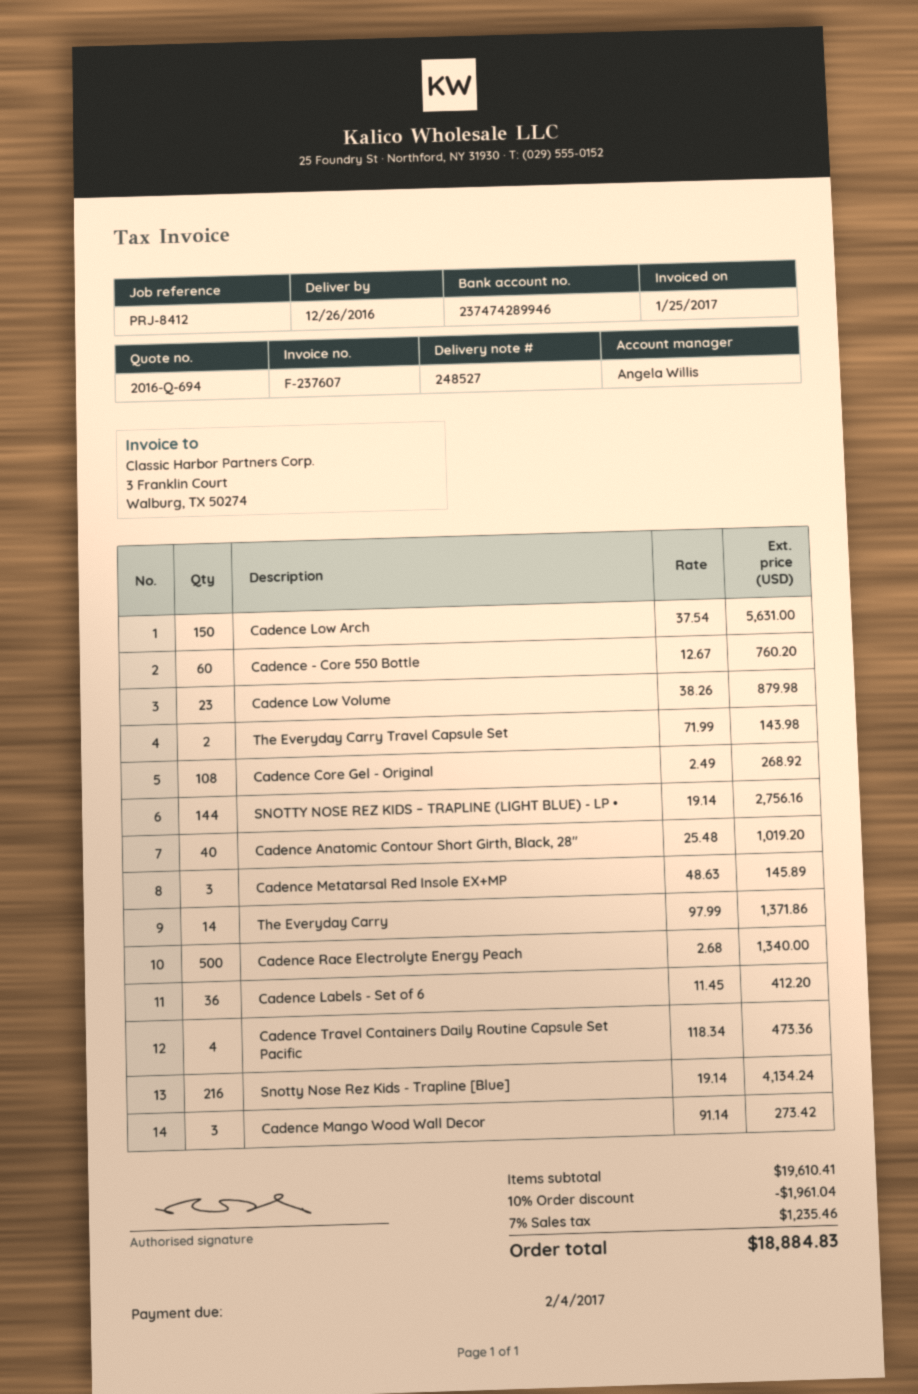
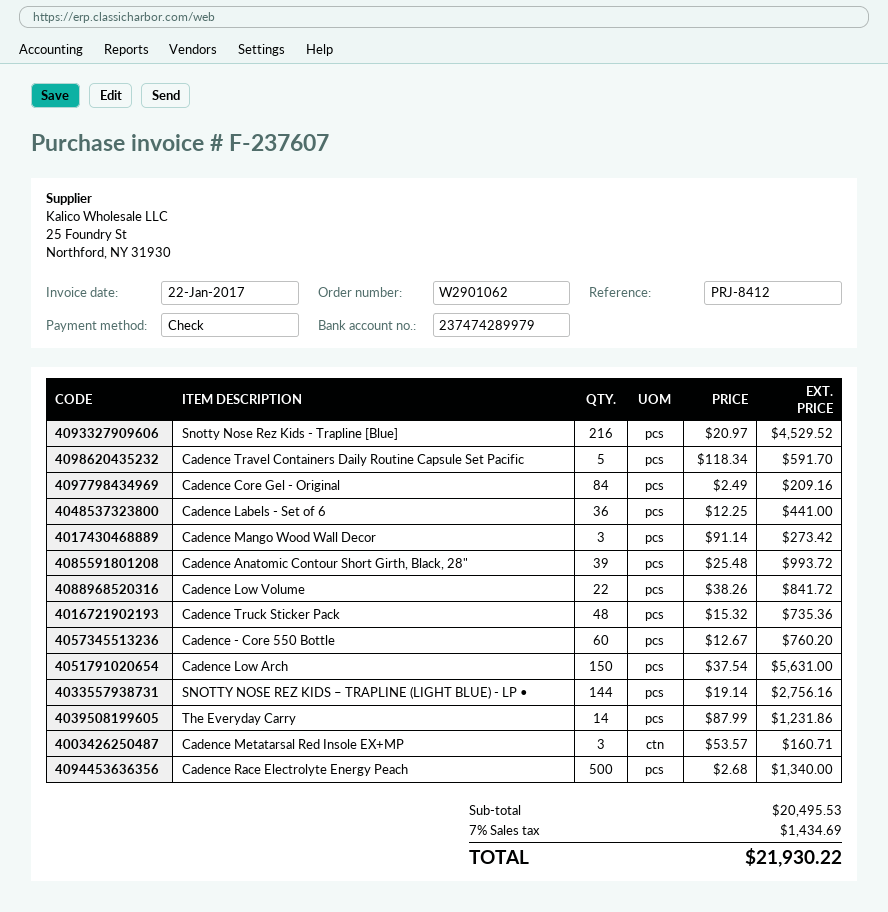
invoice date: 2017-01-25 -> 2017-01-22
bank account: 237474289946 -> 237474289979
Cadence Low Volume: 23 x 38.26 = 879.98 -> 22 x 38.26 = 841.72
The Everyday Carry Travel Capsule Set: 2 x 71.99 = 143.98 -> none
Cadence Core Gel - Original: 108 x 2.49 = 268.92 -> 84 x 2.49 = 209.16
Cadence Anatomic Contour Short Girth, Black, 28": 40 x 25.48 = 1019.20 -> 39 x 25.48 = 993.72
Cadence Metatarsal Red Insole EX+MP: 3 x 48.63 = 145.89 -> 3 x 53.57 = 160.71
The Everyday Carry: 14 x 97.99 = 1371.86 -> 14 x 87.99 = 1231.86
Cadence Labels - Set of 6: 36 x 11.45 = 412.20 -> 36 x 12.25 = 441.00
Cadence Travel Containers Daily Routine Capsule Set Pacific: 4 x 118.34 = 473.36 -> 5 x 118.34 = 591.70
Snotty Nose Rez Kids - Trapline [Blue]: 216 x 19.14 = 4134.24 -> 216 x 20.97 = 4529.52
Cadence Truck Sticker Pack: none -> 48 x 15.32 = 735.36
subtotal: 19610.41 -> 20495.53
discount: 10% = 1961.04 -> none
tax: 7% = 1235.46 -> 7% = 1434.69
total: 18884.83 -> 21930.22

